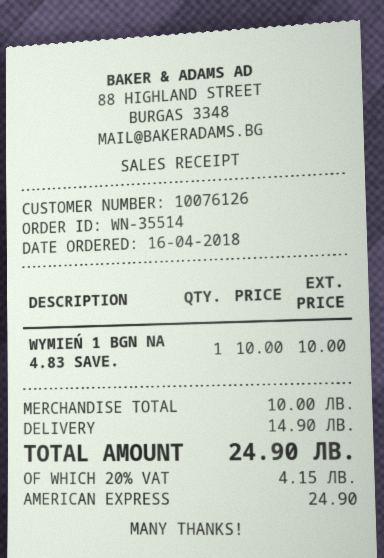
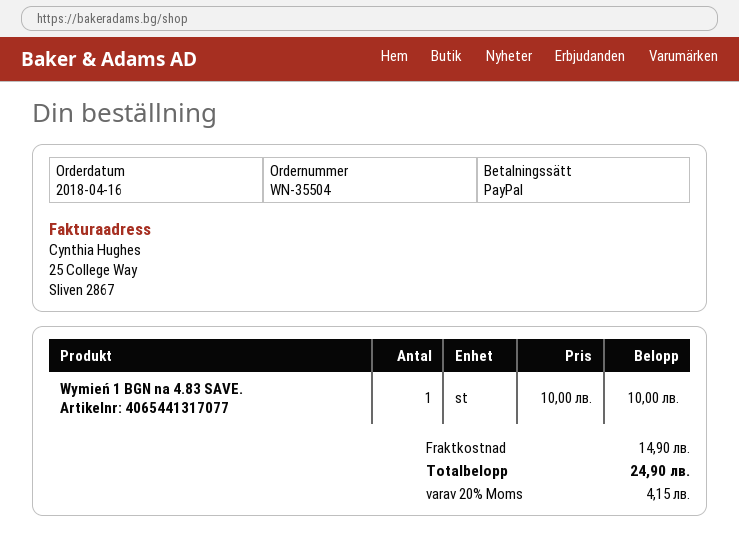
order number: WN-35514 -> WN-35504
payment method: American Express -> PayPal

